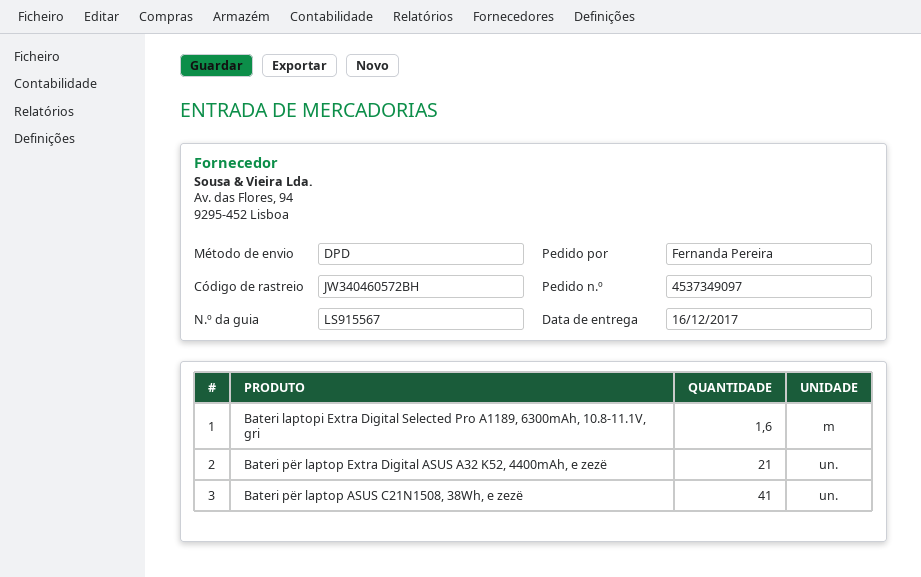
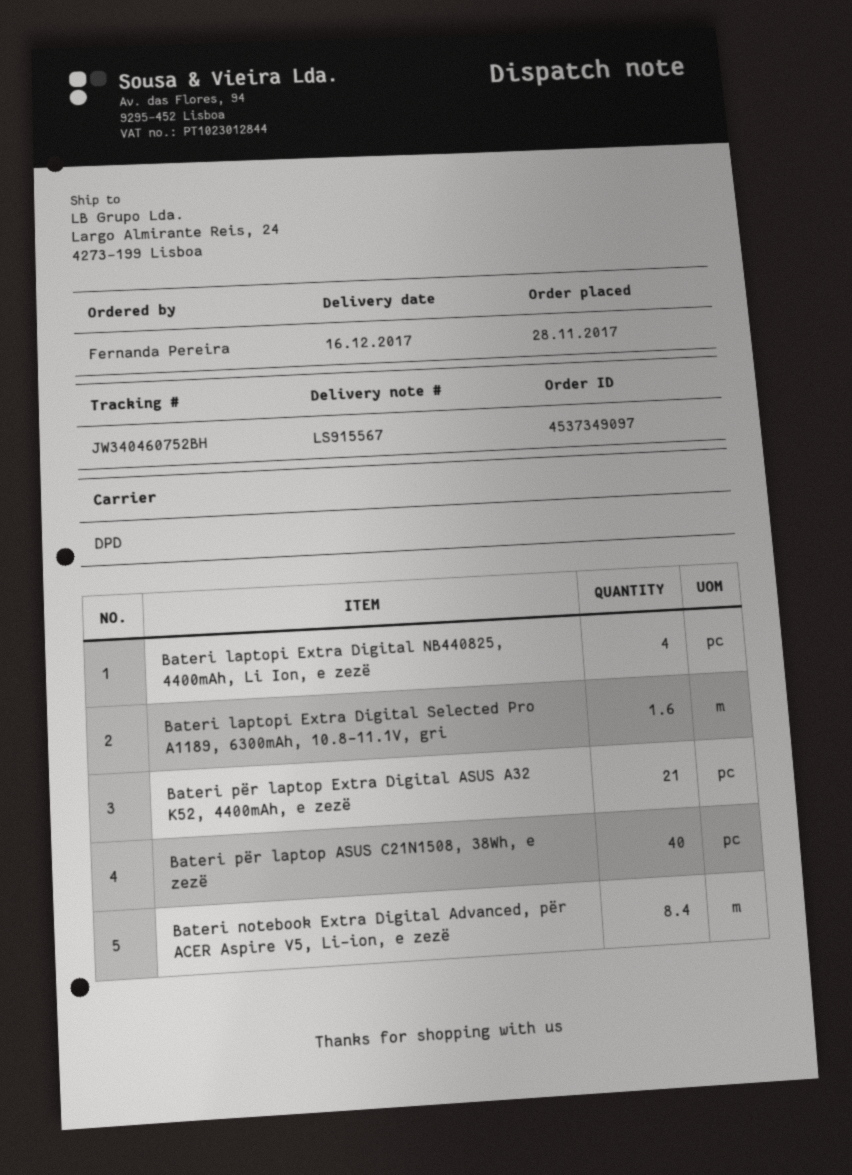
tracking number: JW340460572BH -> JW340460752BH
Bateri për laptop ASUS C21N1508, 38Wh, e zezë: 41 -> 40
Bateri laptopi Extra Digital NB440825, 4400mAh, Li Ion, e zezë: none -> 4
Bateri notebook Extra Digital Advanced, për ACER Aspire V5, Li-ion, e zezë: none -> 8.4

